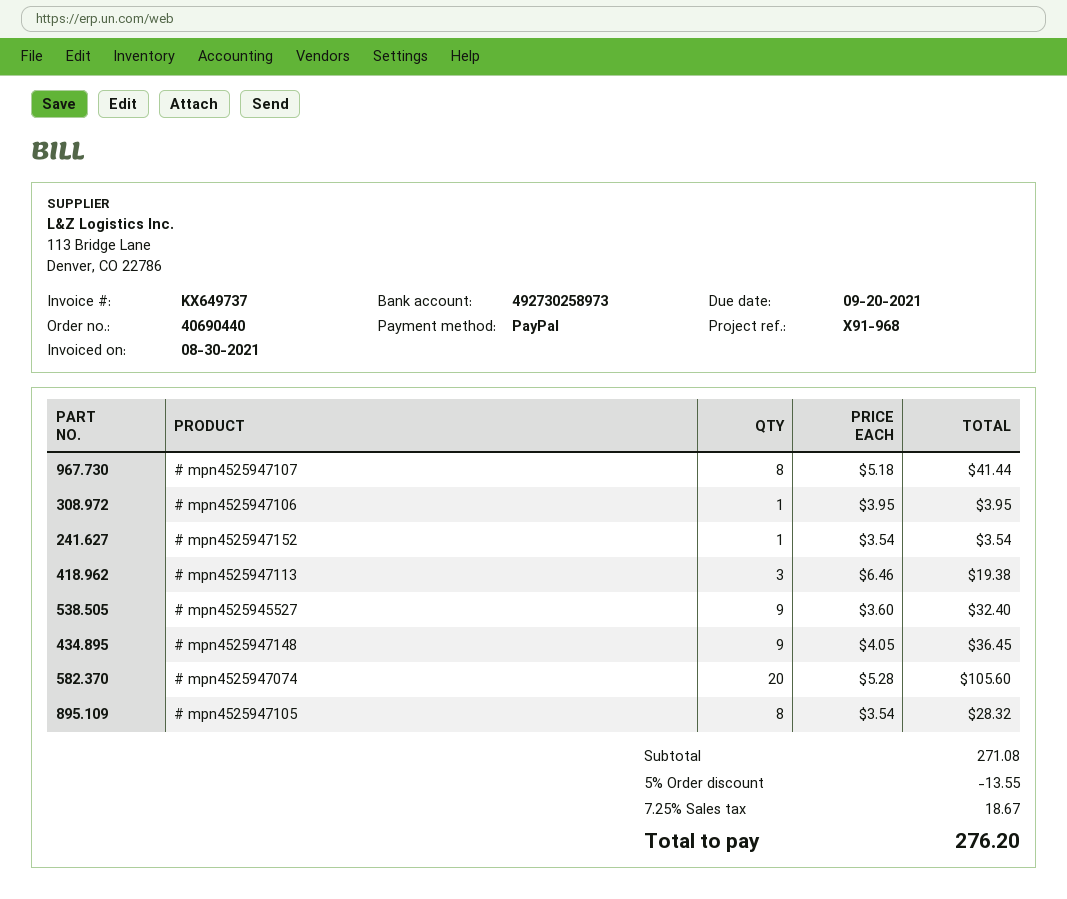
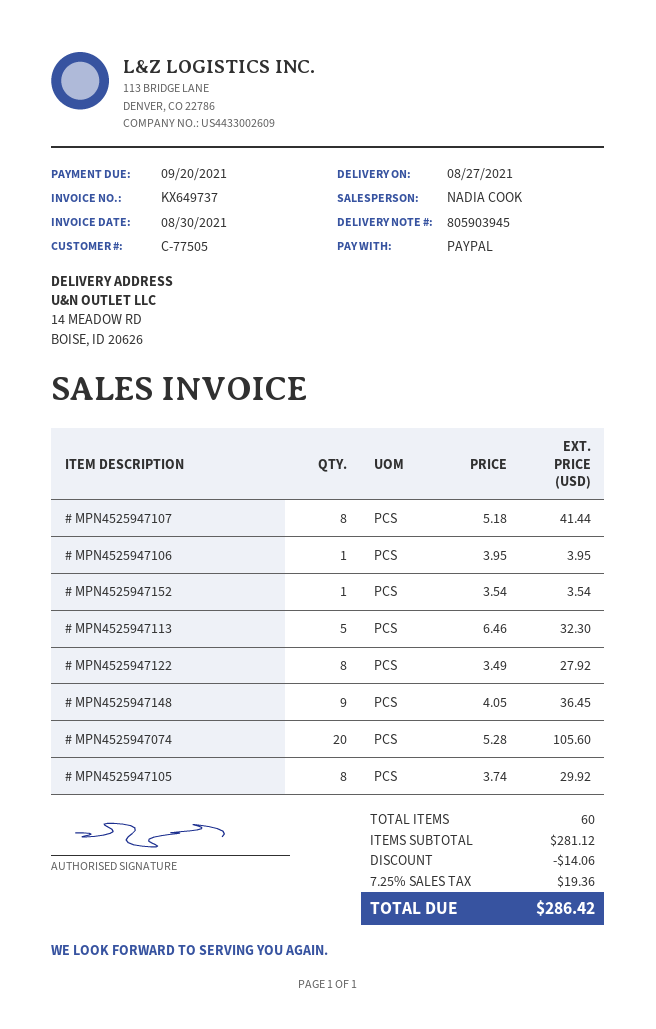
# mpn4525947113: 3 x 6.46 = 19.38 -> 5 x 6.46 = 32.30
# mpn4525945527: 9 x 3.60 = 32.40 -> none
# mpn4525947105: 8 x 3.54 = 28.32 -> 8 x 3.74 = 29.92
# MPN4525947122: none -> 8 x 3.49 = 27.92
subtotal: 271.08 -> 281.12
discount: 13.55 -> 14.06
tax: 7.25% = 18.67 -> 7.25% = 19.36
total: 276.20 -> 286.42

